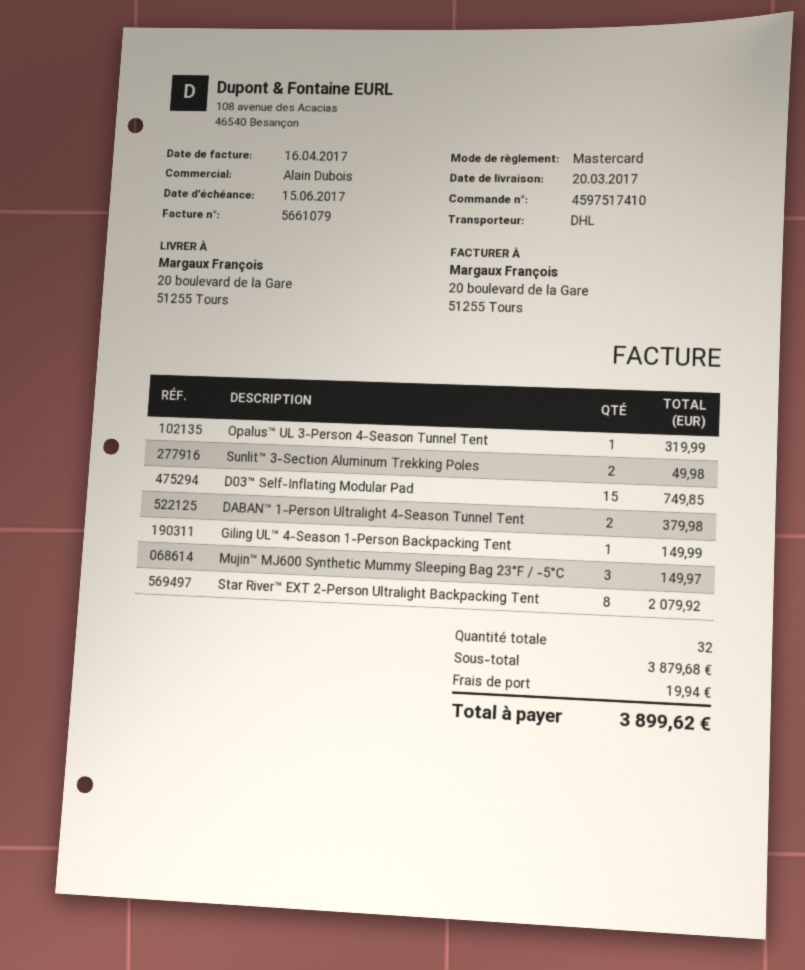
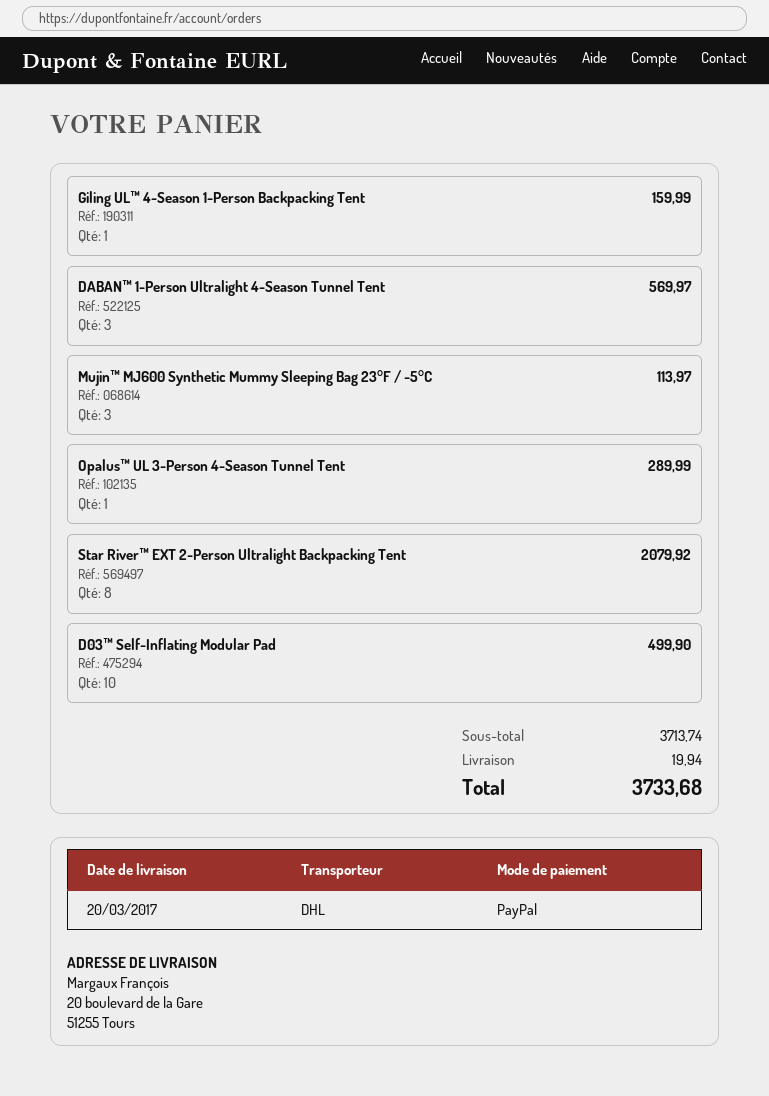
payment method: Mastercard -> PayPal
Opalus™ UL 3-Person 4-Season Tunnel Tent: 1 for 319.99 -> 1 for 289.99
Sunlit™ 3-Section Aluminum Trekking Poles: 2 for 49.98 -> none
D03™ Self-Inflating Modular Pad: 15 for 749.85 -> 10 for 499.90
DABAN™ 1-Person Ultralight 4-Season Tunnel Tent: 2 for 379.98 -> 3 for 569.97
Giling UL™ 4-Season 1-Person Backpacking Tent: 1 for 149.99 -> 1 for 159.99
Mujin™ MJ600 Synthetic Mummy Sleeping Bag 23°F / -5°C: 3 for 149.97 -> 3 for 113.97
subtotal: 3879.68 -> 3713.74
total: 3899.62 -> 3733.68

